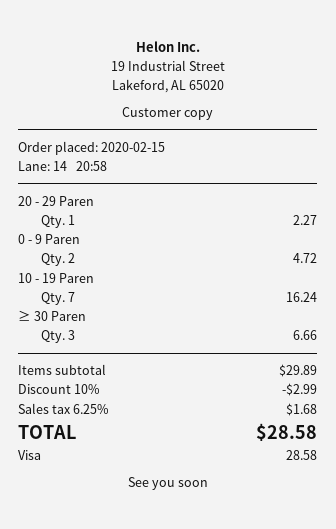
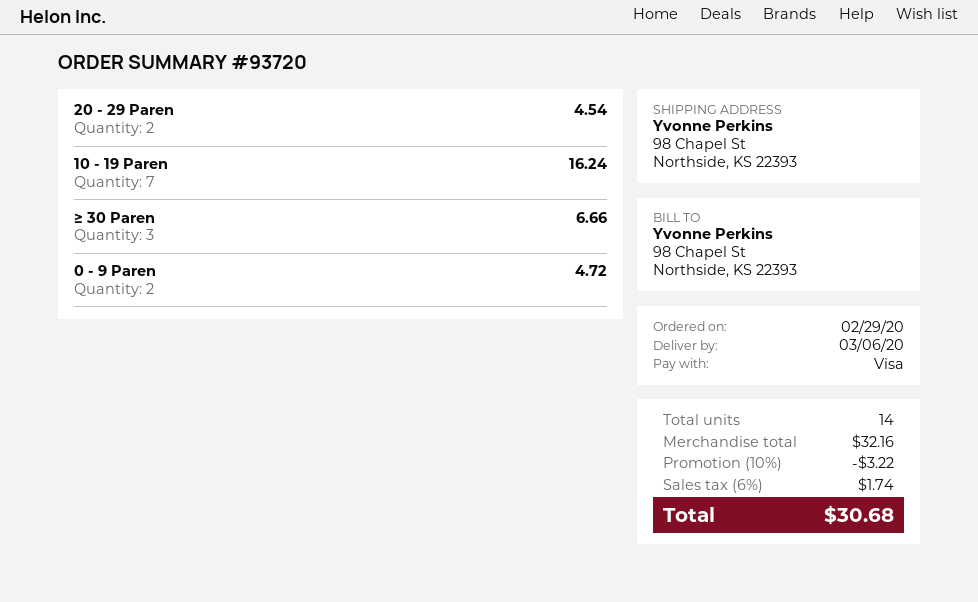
order date: 2020-02-15 -> 2020-02-29
20 - 29 Paren: 1 for 2.27 -> 2 for 4.54
subtotal: 29.89 -> 32.16
discount: 10% = 2.99 -> 10% = 3.22
tax: 6.25% = 1.68 -> 6% = 1.74
total: 28.58 -> 30.68

